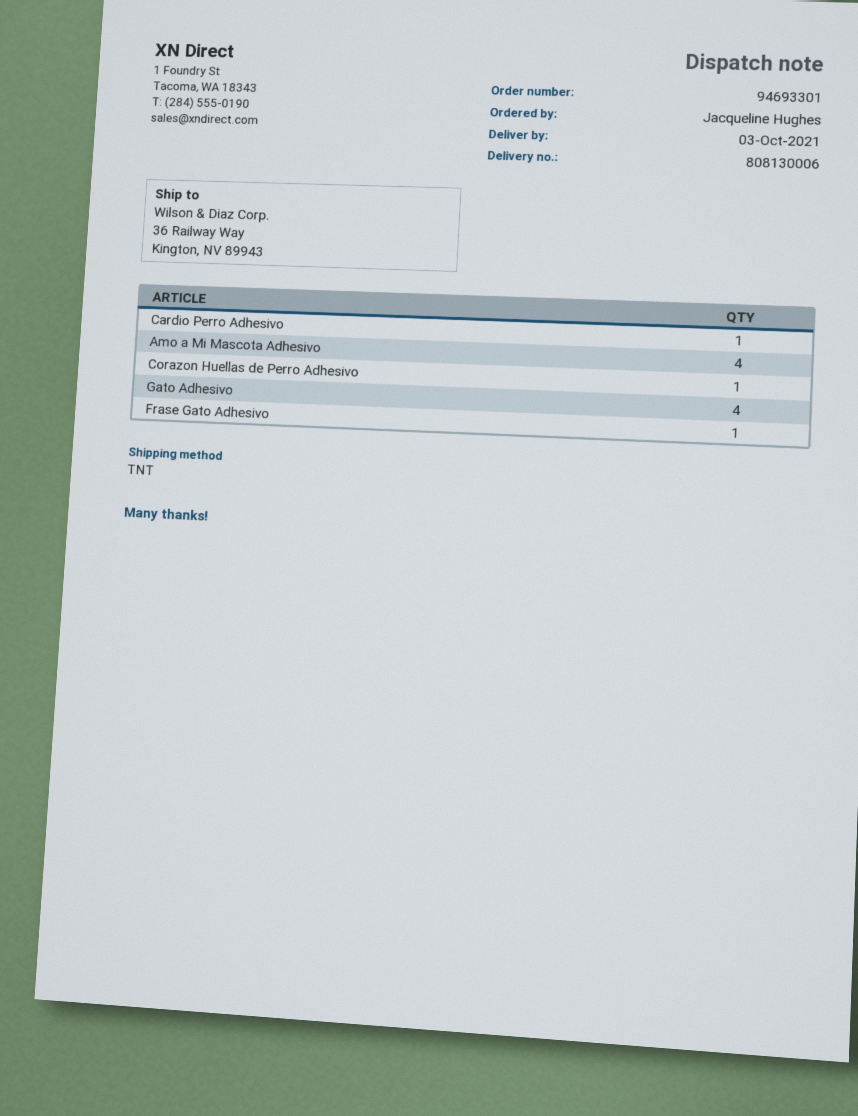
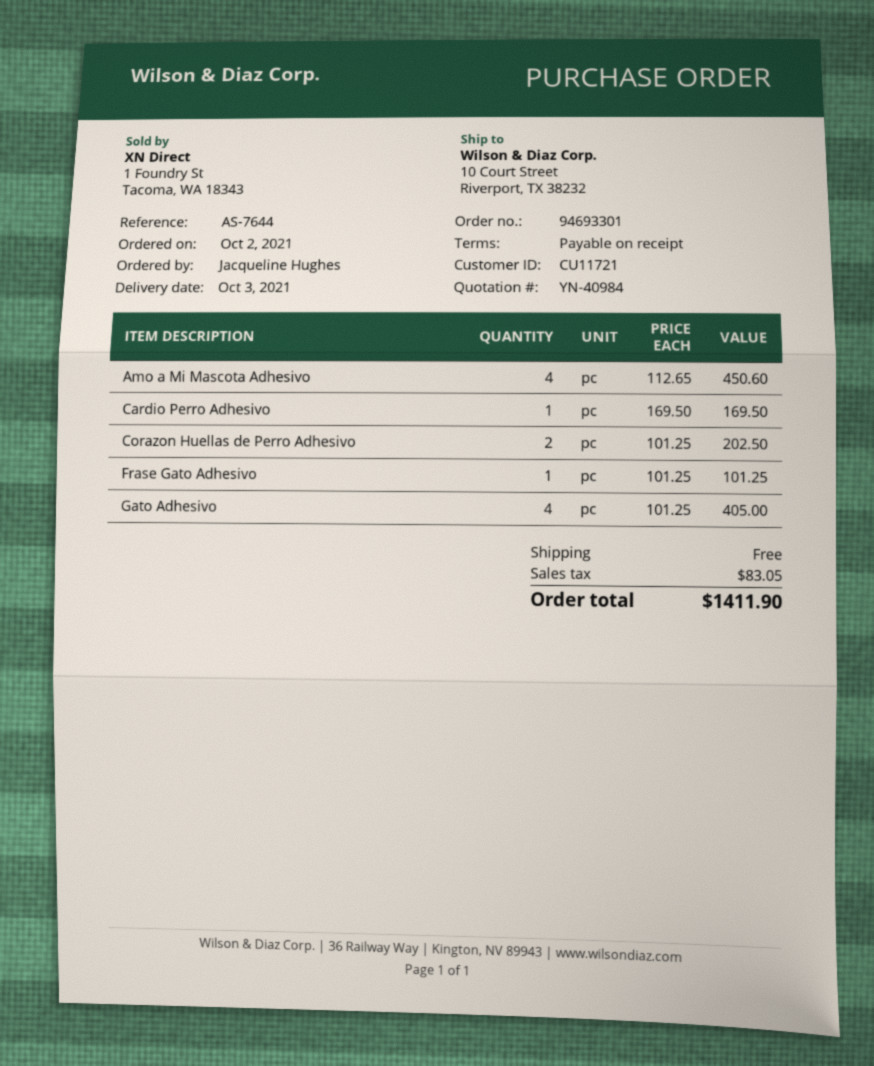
ship to: 36 Railway Way, Kington, NV 89943 -> 10 Court Street, Riverport, TX 38232
Corazon Huellas de Perro Adhesivo: 1 -> 2

